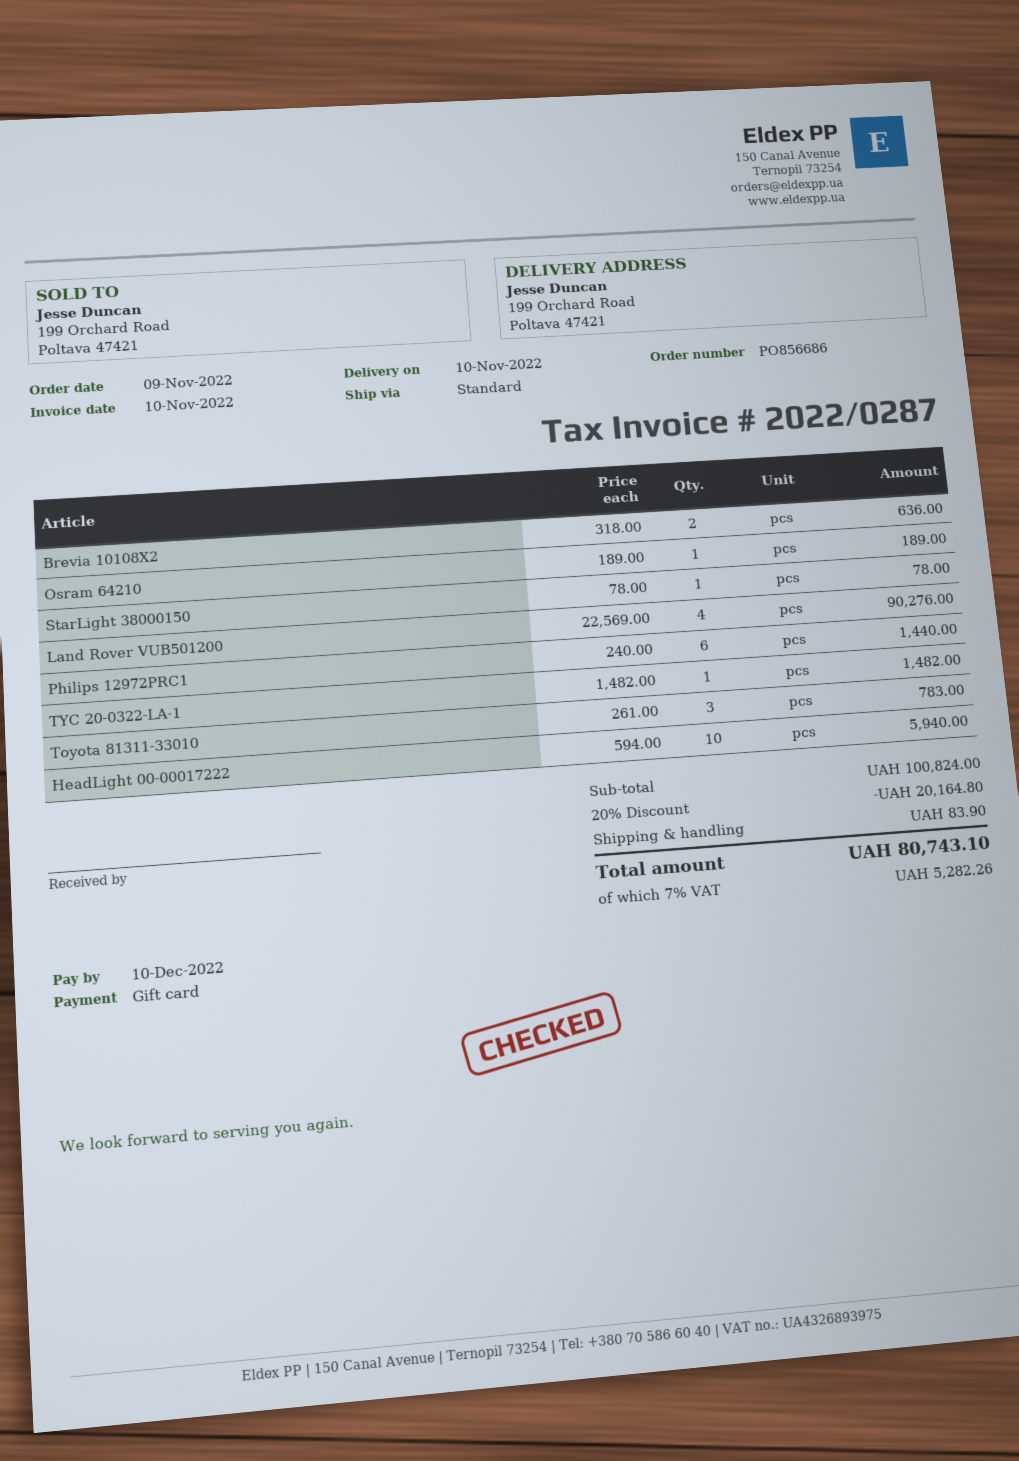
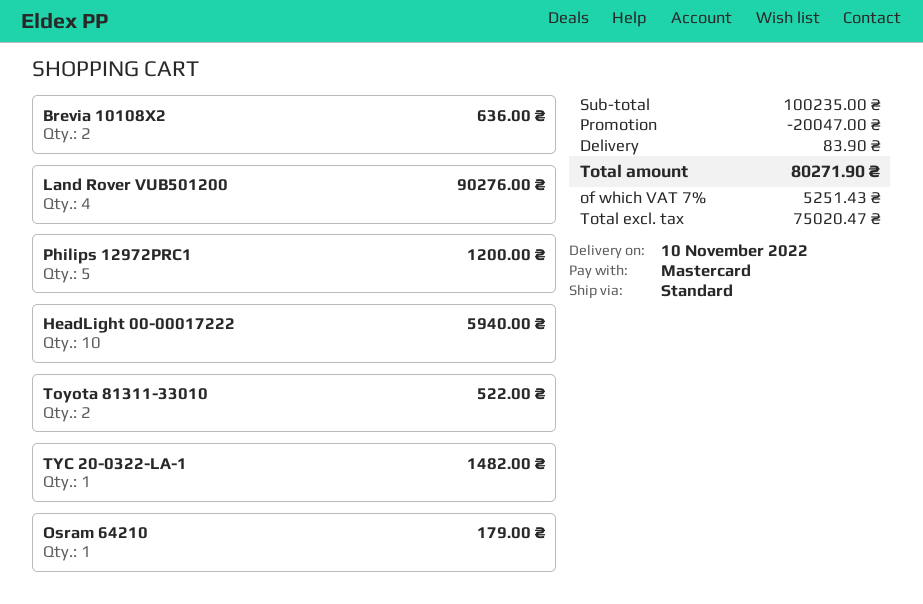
payment method: gift card -> Mastercard
Osram 64210: 1 for 189.00 -> 1 for 179.00
StarLight 38000150: 1 for 78.00 -> none
Philips 12972PRC1: 6 for 1440.00 -> 5 for 1200.00
Toyota 81311-33010: 3 for 783.00 -> 2 for 522.00
subtotal: 100824.00 -> 100235.00
discount: 20164.80 -> 20047.00
tax: 7% = 5282.26 -> 7% = 5251.43
total: 80743.10 -> 80271.90

